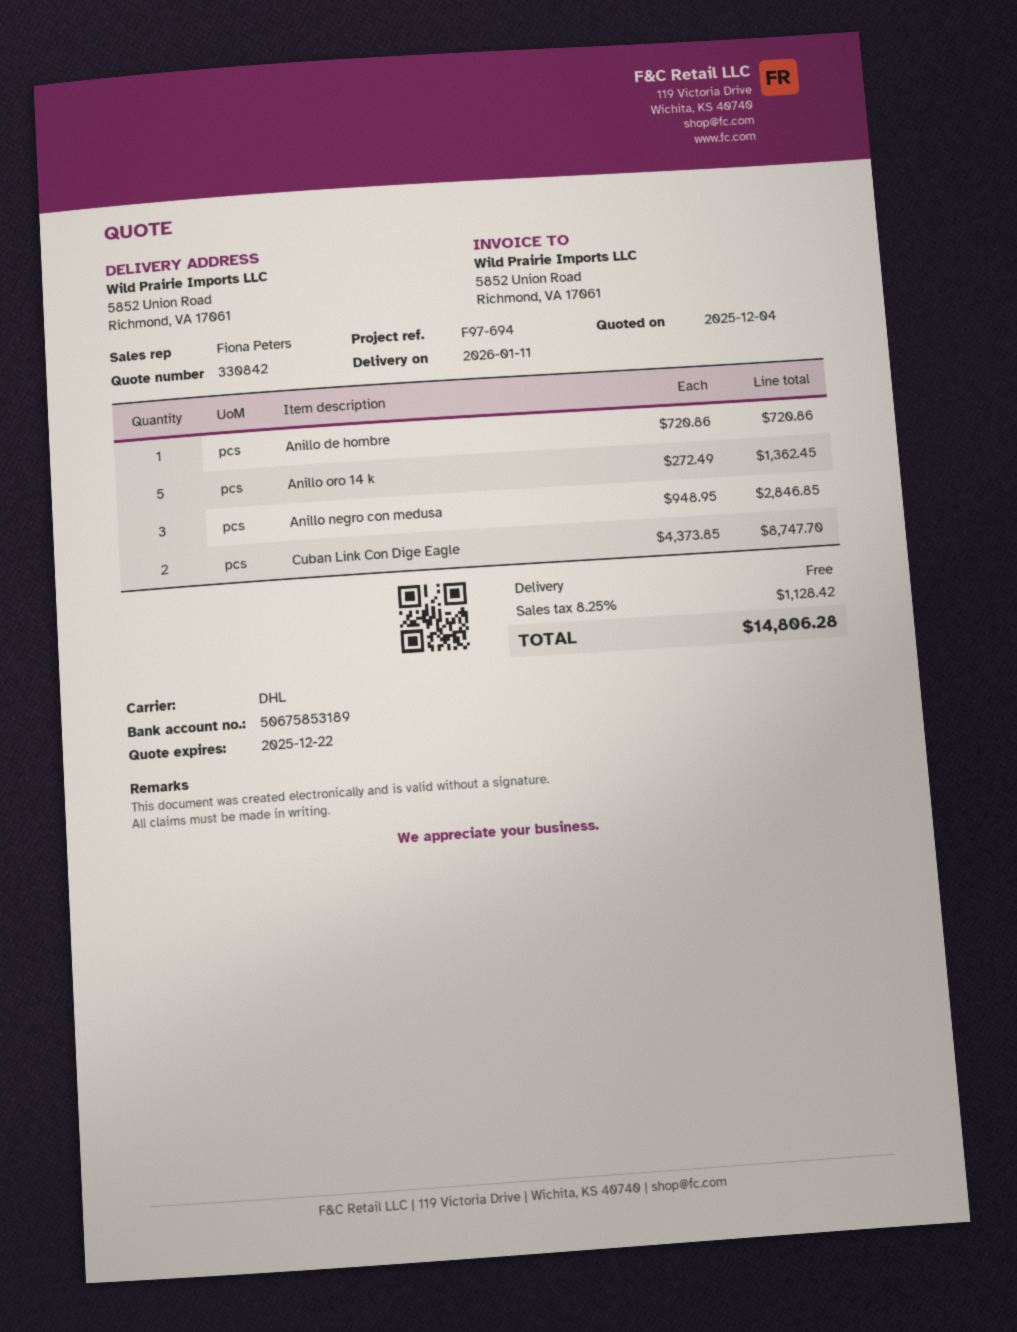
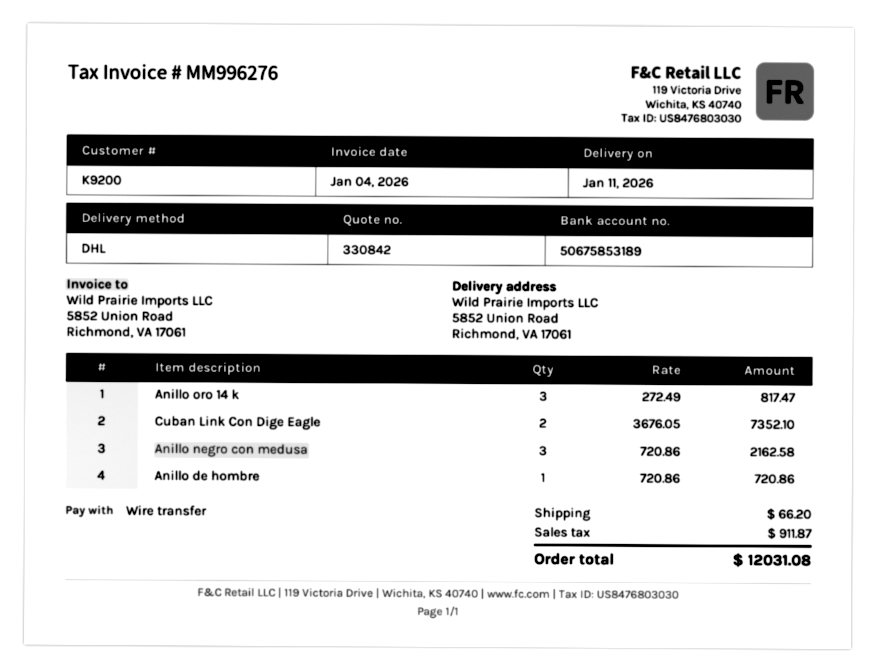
Anillo oro 14 k: 5 x 272.49 = 1362.45 -> 3 x 272.49 = 817.47
Anillo negro con medusa: 3 x 948.95 = 2846.85 -> 3 x 720.86 = 2162.58
Cuban Link Con Dige Eagle: 2 x 4373.85 = 8747.70 -> 2 x 3676.05 = 7352.10
shipping: 0.00 -> 66.20
tax: 1128.42 -> 911.87
total: 14806.28 -> 12031.08

